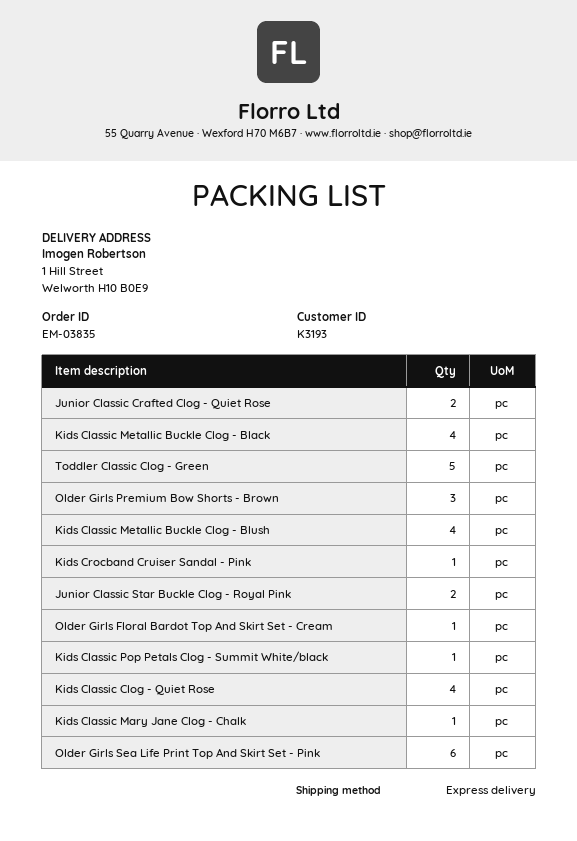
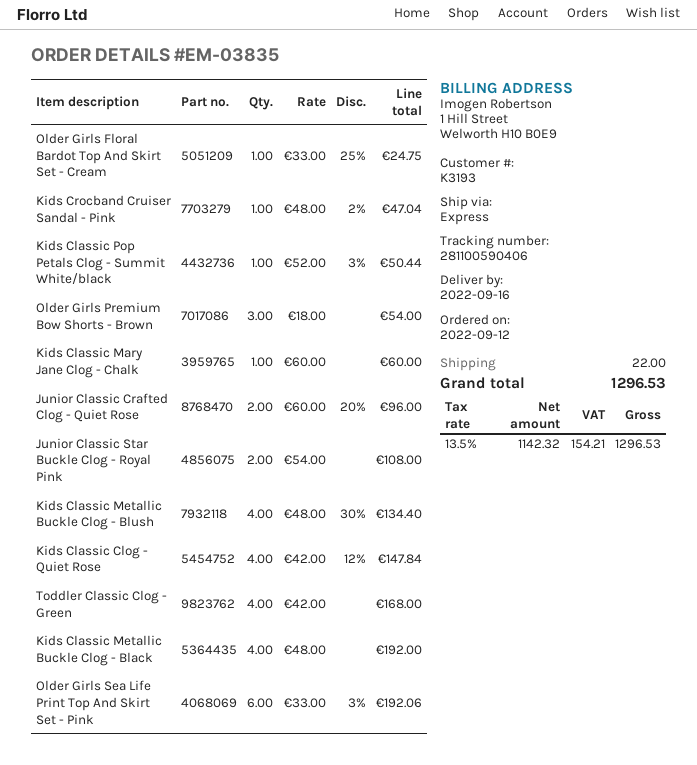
Toddler Classic Clog - Green: 5 -> 4

